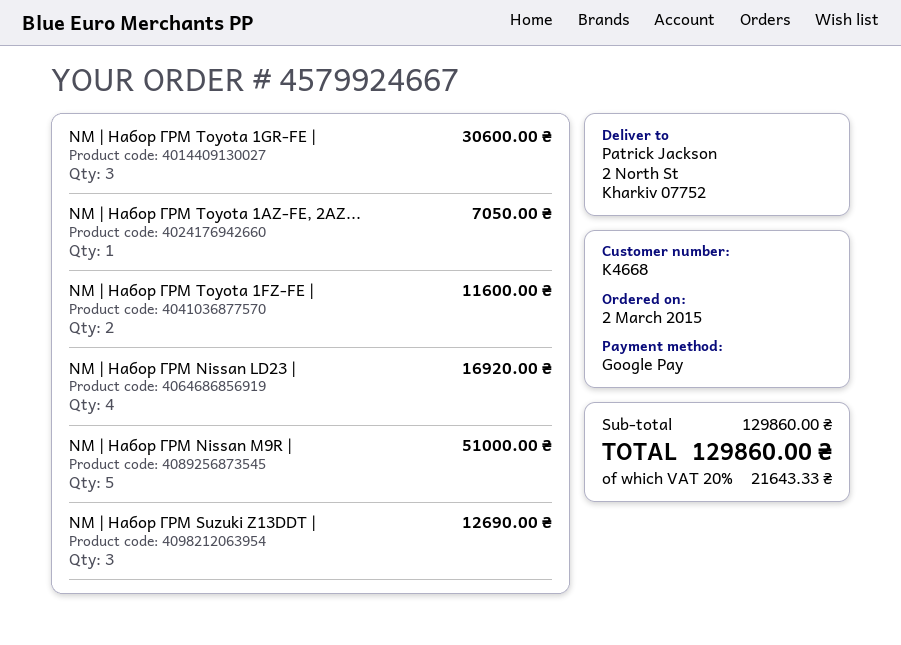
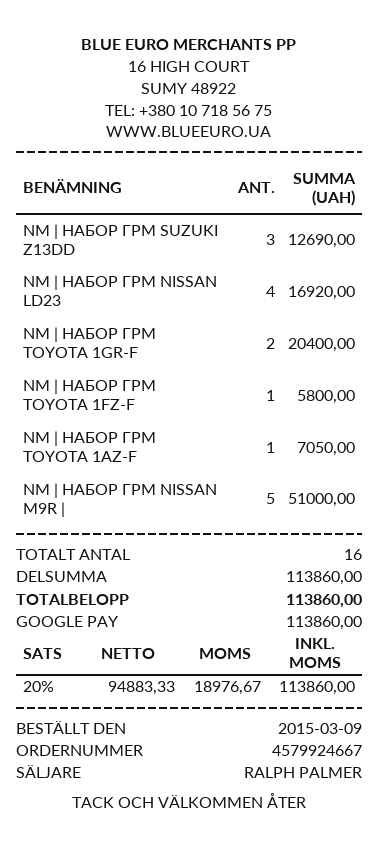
order date: 2015-03-02 -> 2015-03-09
NM | Набор ГРМ Toyota 1GR-FE |: 3 for 30600.00 -> 2 for 20400.00
NM | Набор ГРМ Toyota 1FZ-FE |: 2 for 11600.00 -> 1 for 5800.00
subtotal: 129860.00 -> 113860.00
tax: 20% = 21643.33 -> 20% = 18976.67
total: 129860.00 -> 113860.00

